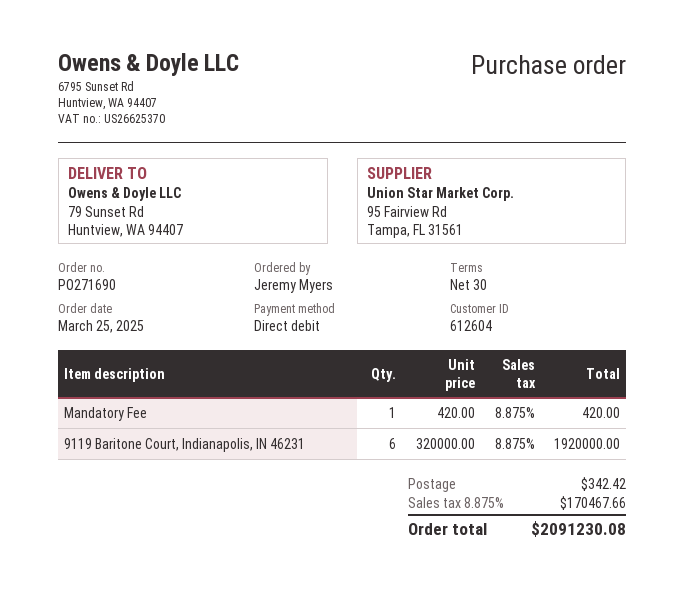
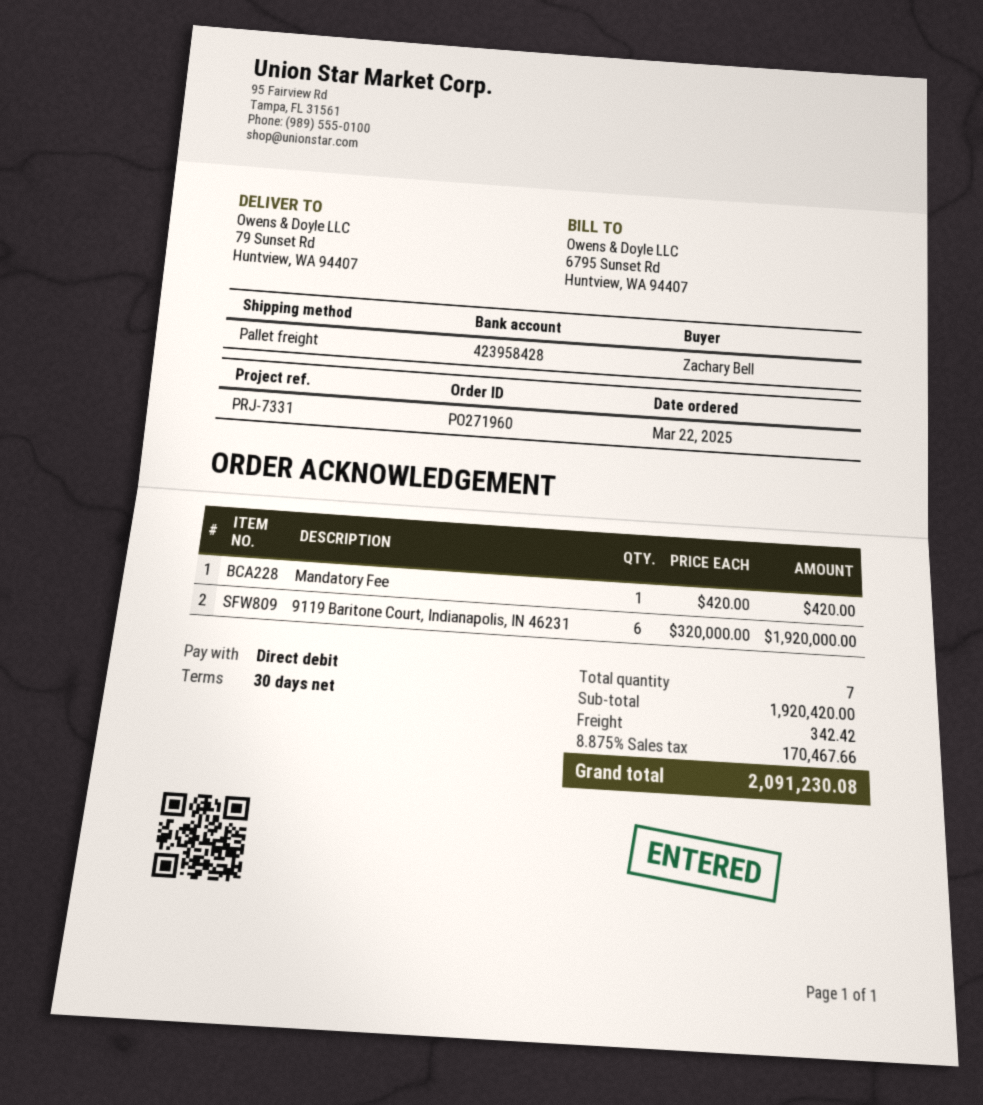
order number: PO271690 -> PO271960
order date: 2025-03-25 -> 2025-03-22
ordered by: Jeremy Myers -> Zachary Bell

